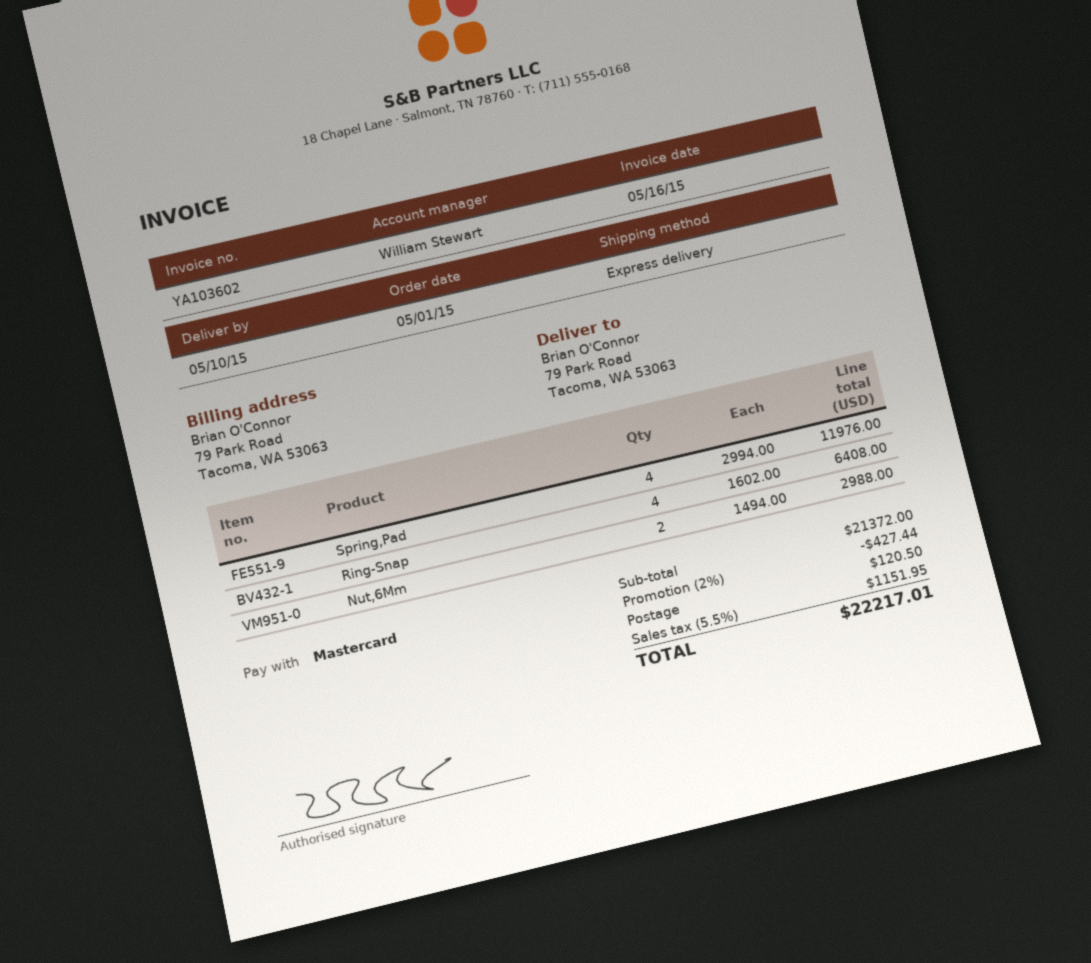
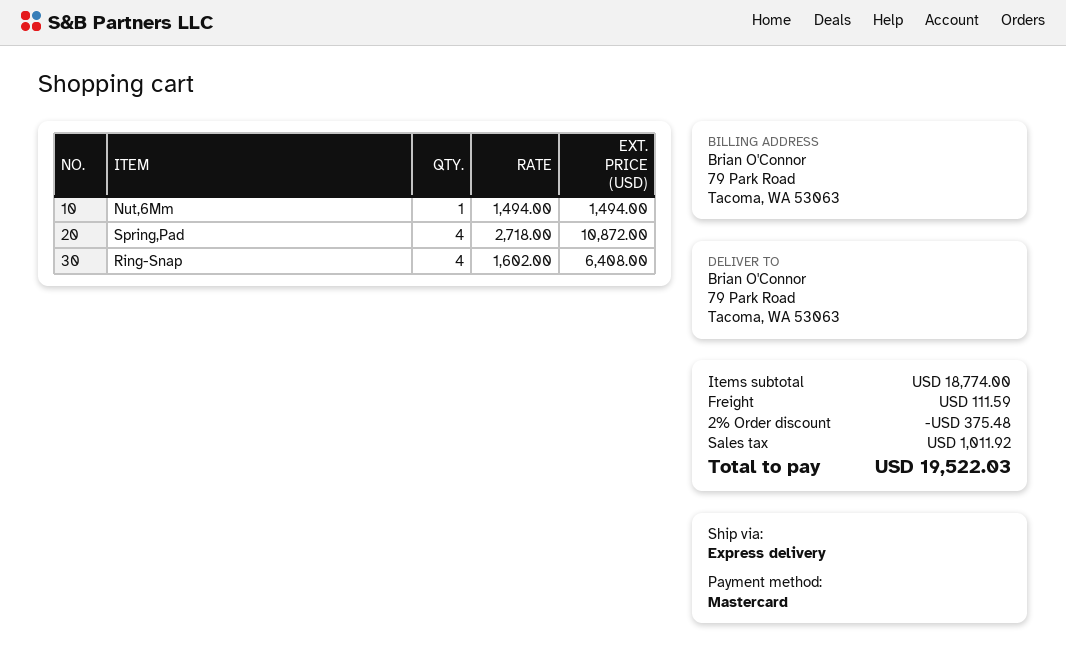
Spring,Pad: 4 x 2994.00 = 11976.00 -> 4 x 2718.00 = 10872.00
Nut,6Mm: 2 x 1494.00 = 2988.00 -> 1 x 1494.00 = 1494.00
subtotal: 21372.00 -> 18774.00
discount: 2% = 427.44 -> 2% = 375.48
shipping: 120.50 -> 111.59
tax: 1151.95 -> 1011.92
total: 22217.01 -> 19522.03

